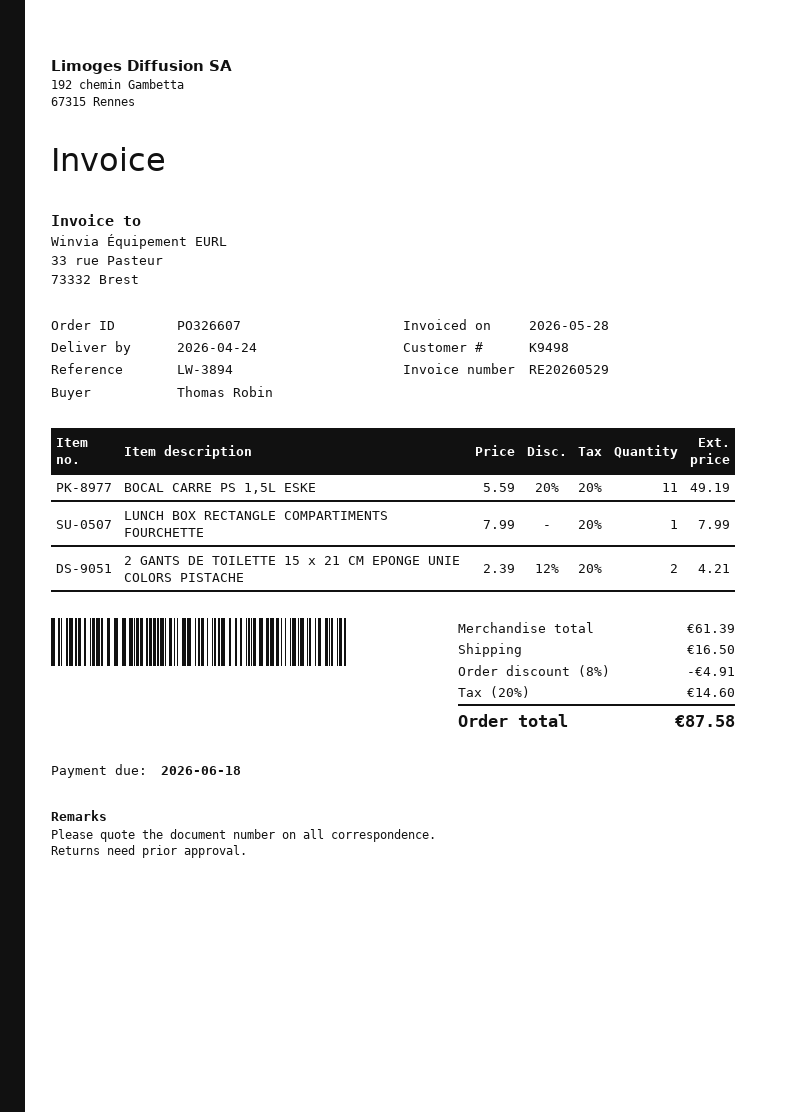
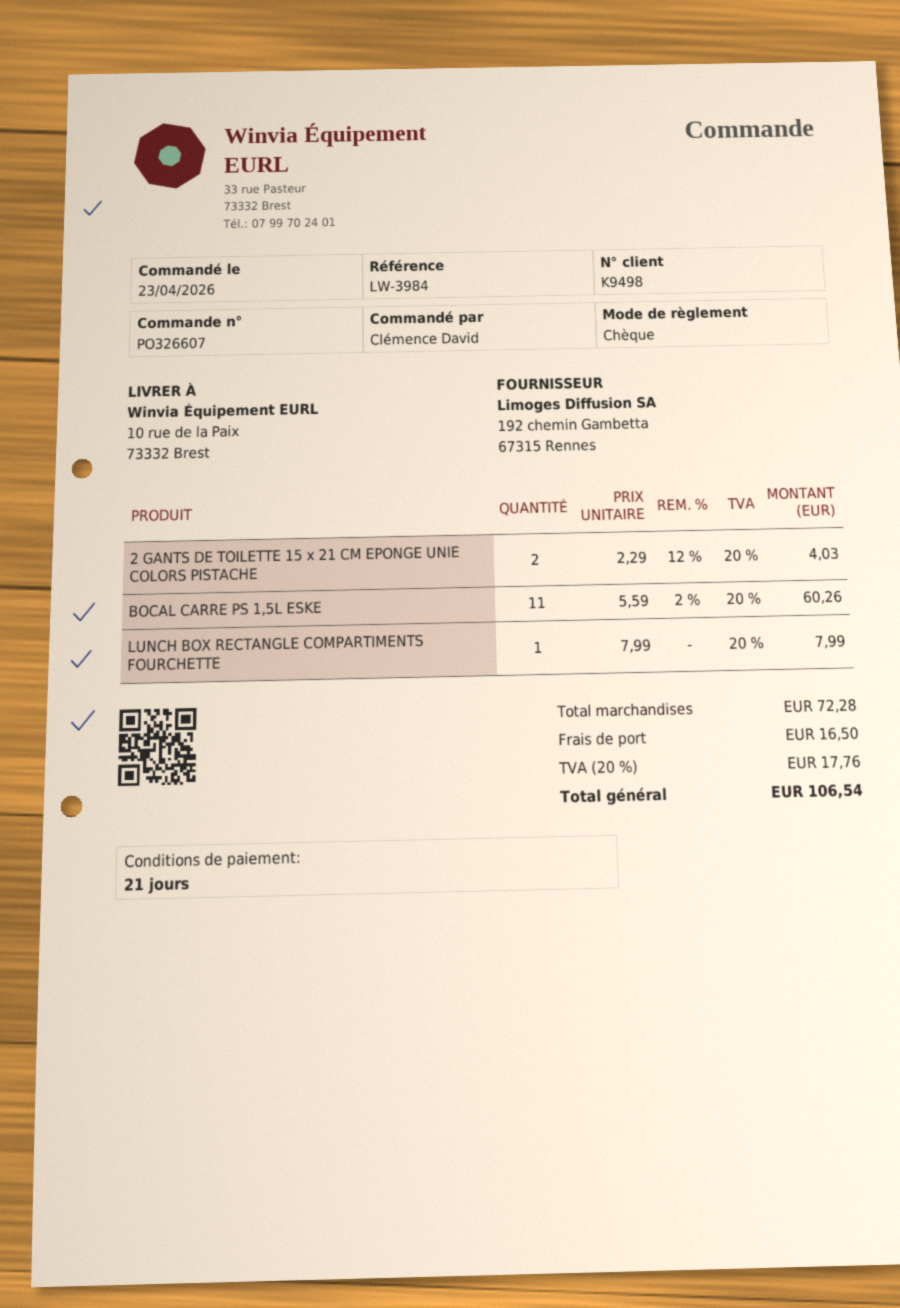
reference: LW-3894 -> LW-3984
ordered by: Thomas Robin -> Clémence David
BOCAL CARRE PS 1,5L ESKE: 11 x 5.59 - 20% = 49.19 -> 11 x 5.59 - 2% = 60.26
2 GANTS DE TOILETTE 15 x 21 CM EPONGE UNIE COLORS PISTACHE: 2 x 2.39 - 12% = 4.21 -> 2 x 2.29 - 12% = 4.03
subtotal: 61.39 -> 72.28
discount: 8% = 4.91 -> none
tax: 20% = 14.60 -> 20% = 17.76
total: 87.58 -> 106.54

